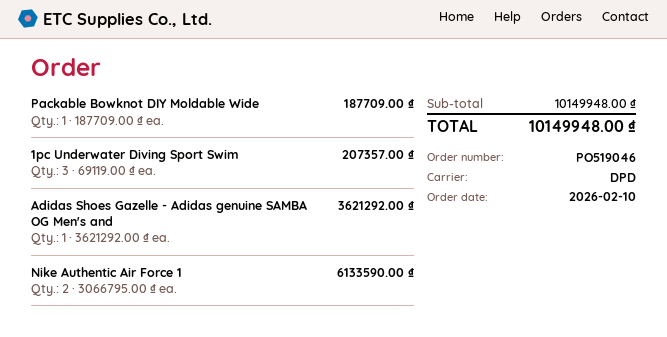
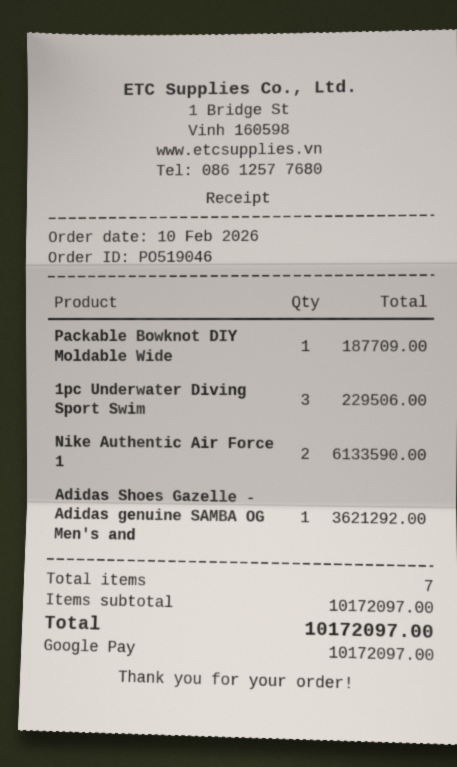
1pc Underwater Diving Sport Swim: 3 for 207357.00 -> 3 for 229506.00
subtotal: 10149948.00 -> 10172097.00
total: 10149948.00 -> 10172097.00

